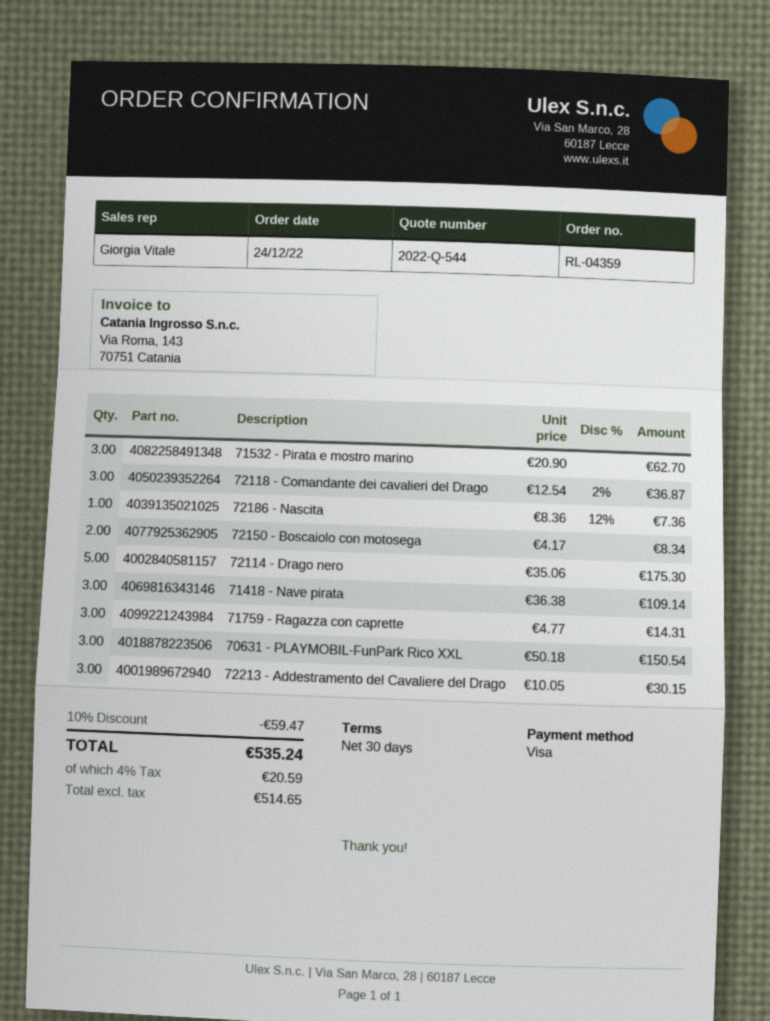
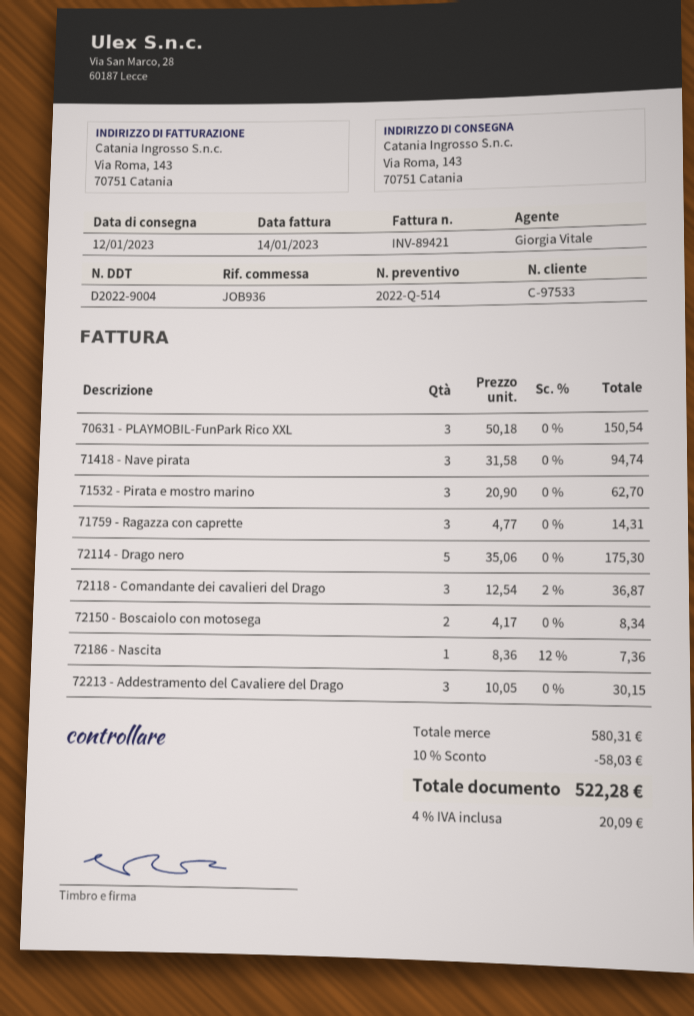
quote number: 2022-Q-544 -> 2022-Q-514
71418 - Nave pirata: 3 x 36.38 = 109.14 -> 3 x 31.58 = 94.74
discount: 10% = 59.47 -> 10% = 58.03
tax: 4% = 20.59 -> 4% = 20.09
total: 535.24 -> 522.28

